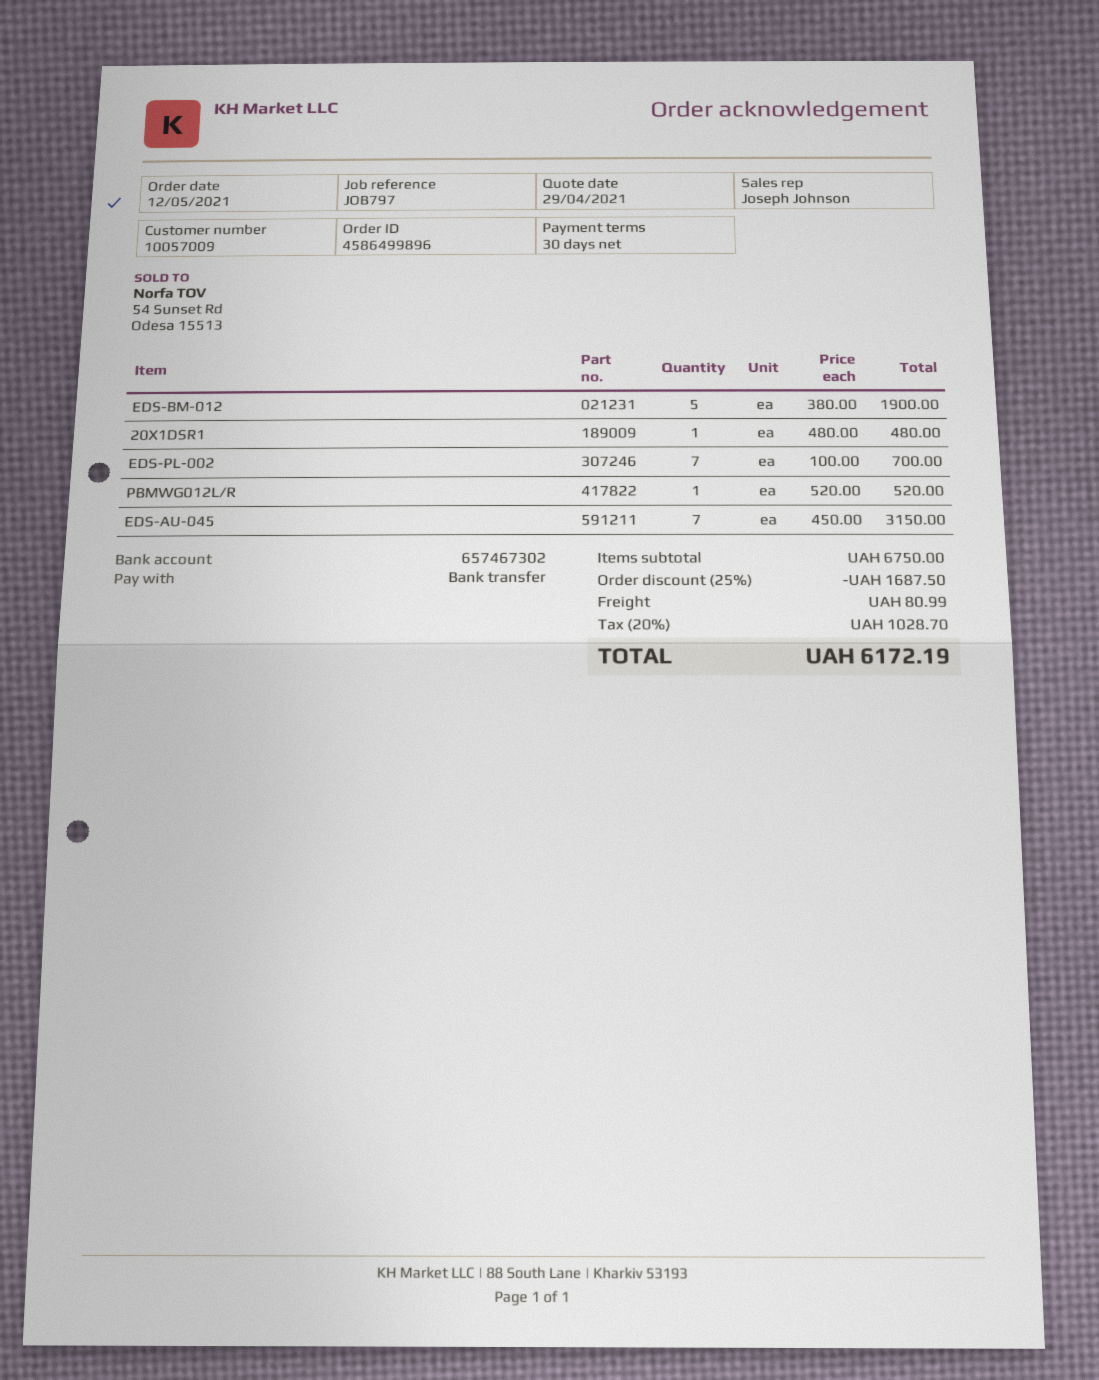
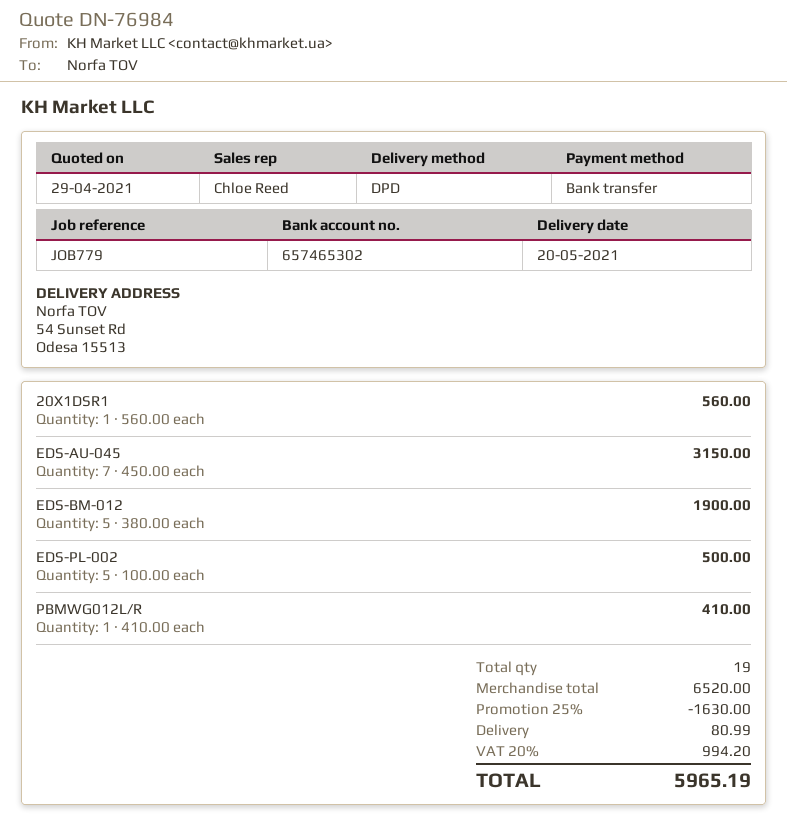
reference: JOB797 -> JOB779
sales rep: Joseph Johnson -> Chloe Reed
bank account: 657467302 -> 657465302
20X1DSR1: 1 x 480.00 = 480.00 -> 1 x 560.00 = 560.00
EDS-PL-002: 7 x 100.00 = 700.00 -> 5 x 100.00 = 500.00
PBMWG012L/R: 1 x 520.00 = 520.00 -> 1 x 410.00 = 410.00
subtotal: 6750.00 -> 6520.00
discount: 25% = 1687.50 -> 25% = 1630.00
tax: 20% = 1028.70 -> 20% = 994.20
total: 6172.19 -> 5965.19

